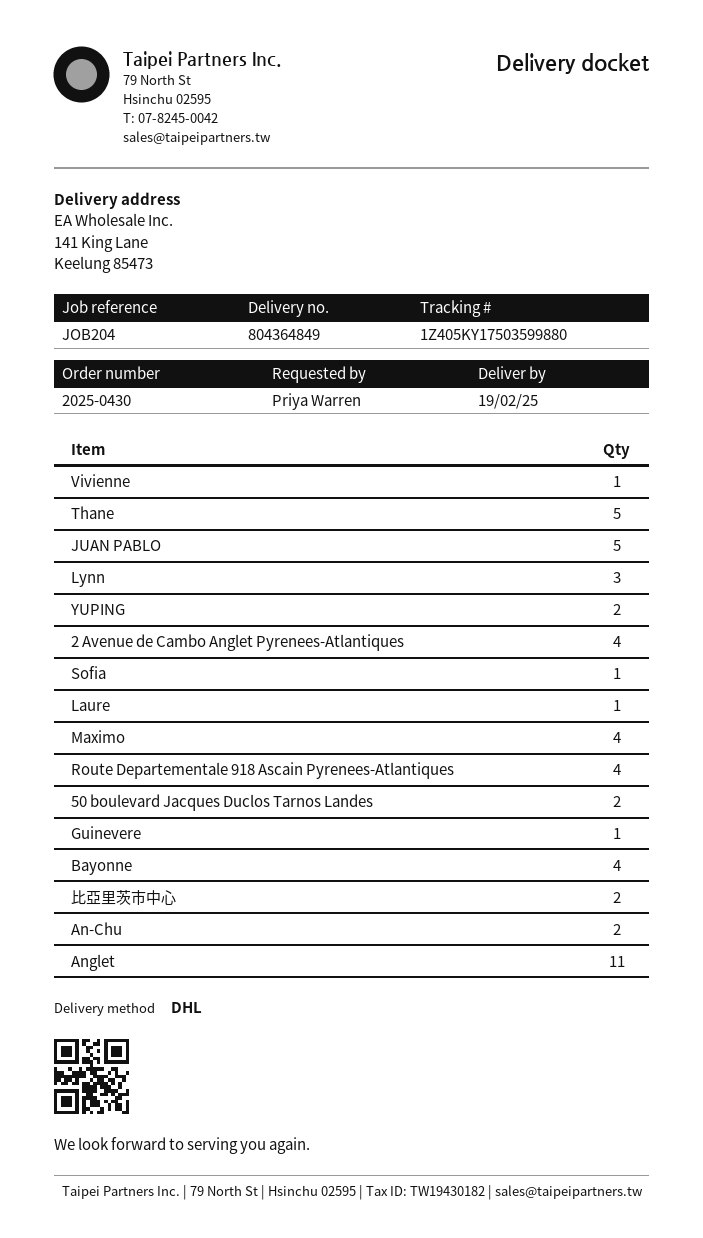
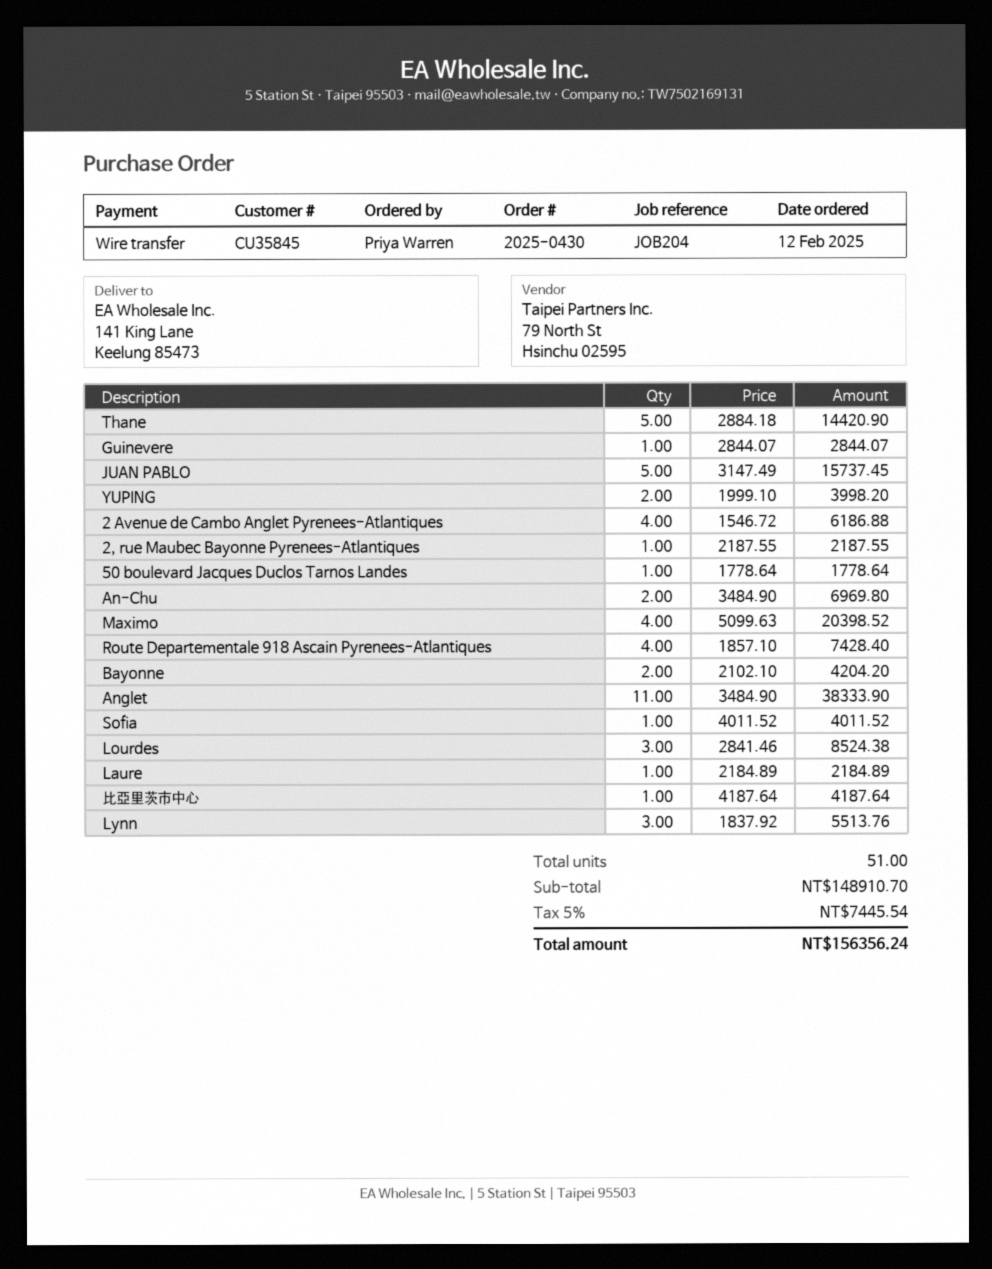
Vivienne: 1 -> none
50 boulevard Jacques Duclos Tarnos Landes: 2 -> 1
Bayonne: 4 -> 2
比亞里茨市中心: 2 -> 1
2, rue Maubec Bayonne Pyrenees-Atlantiques: none -> 1
Lourdes: none -> 3

